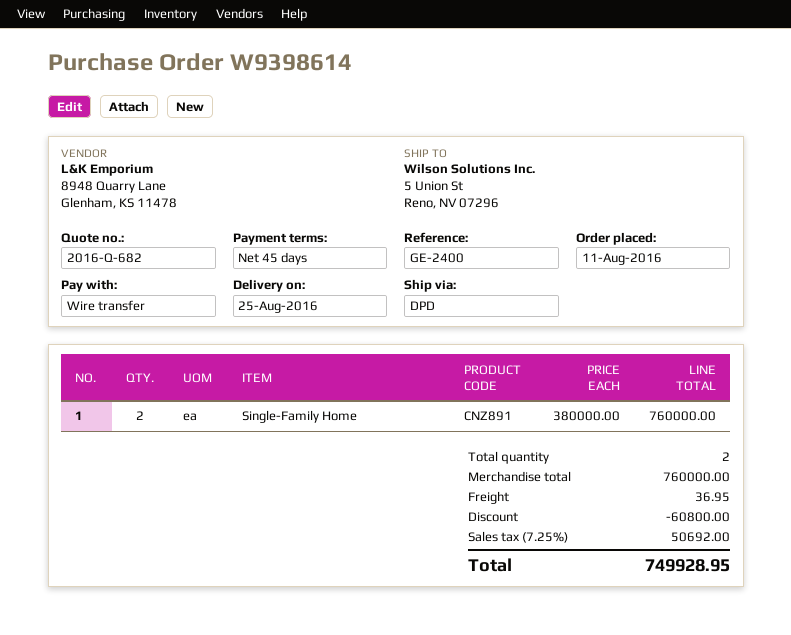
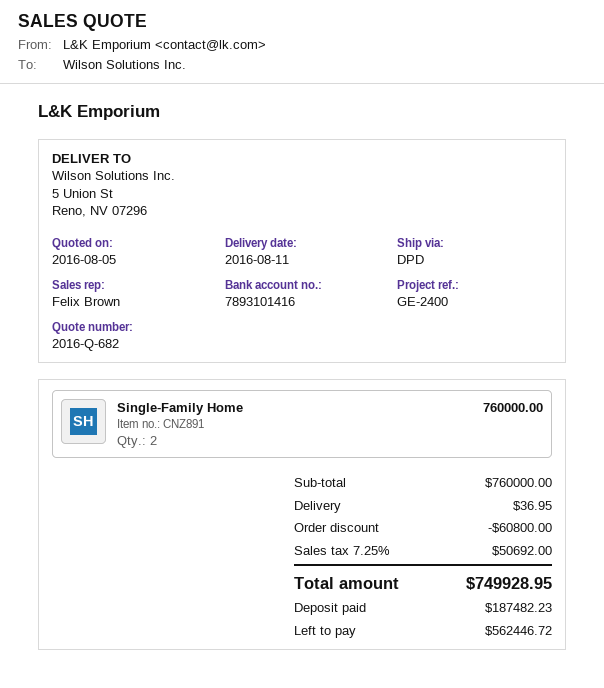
delivery date: 2016-08-25 -> 2016-08-11

